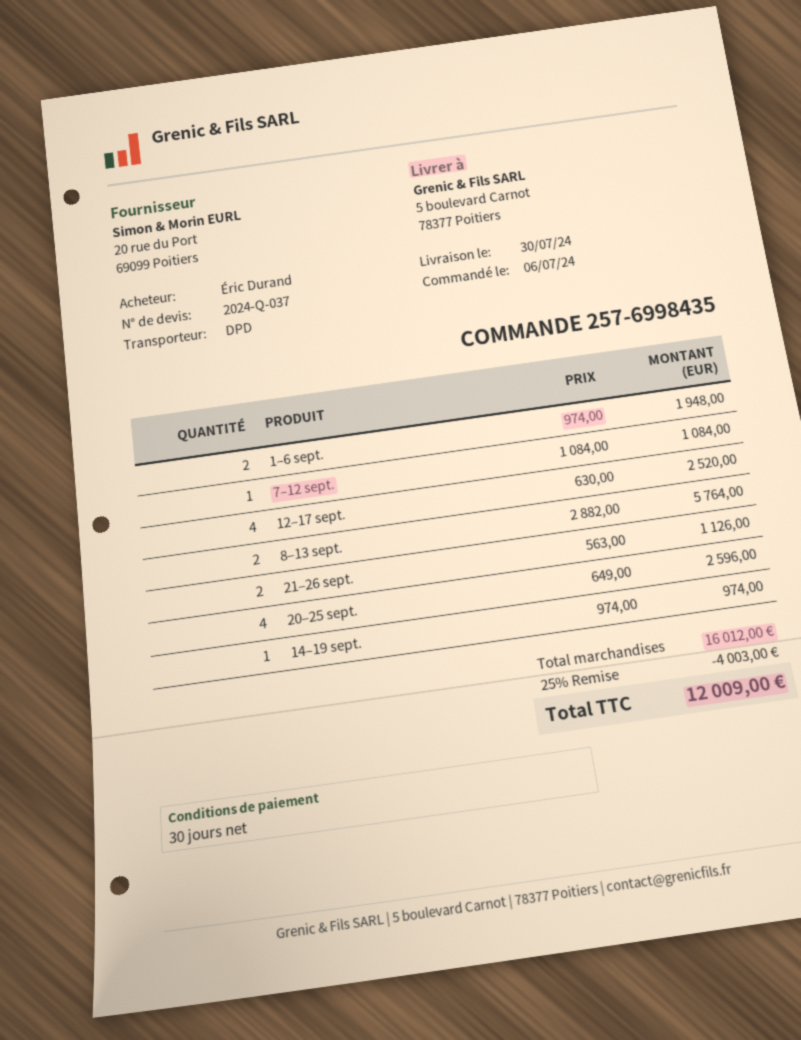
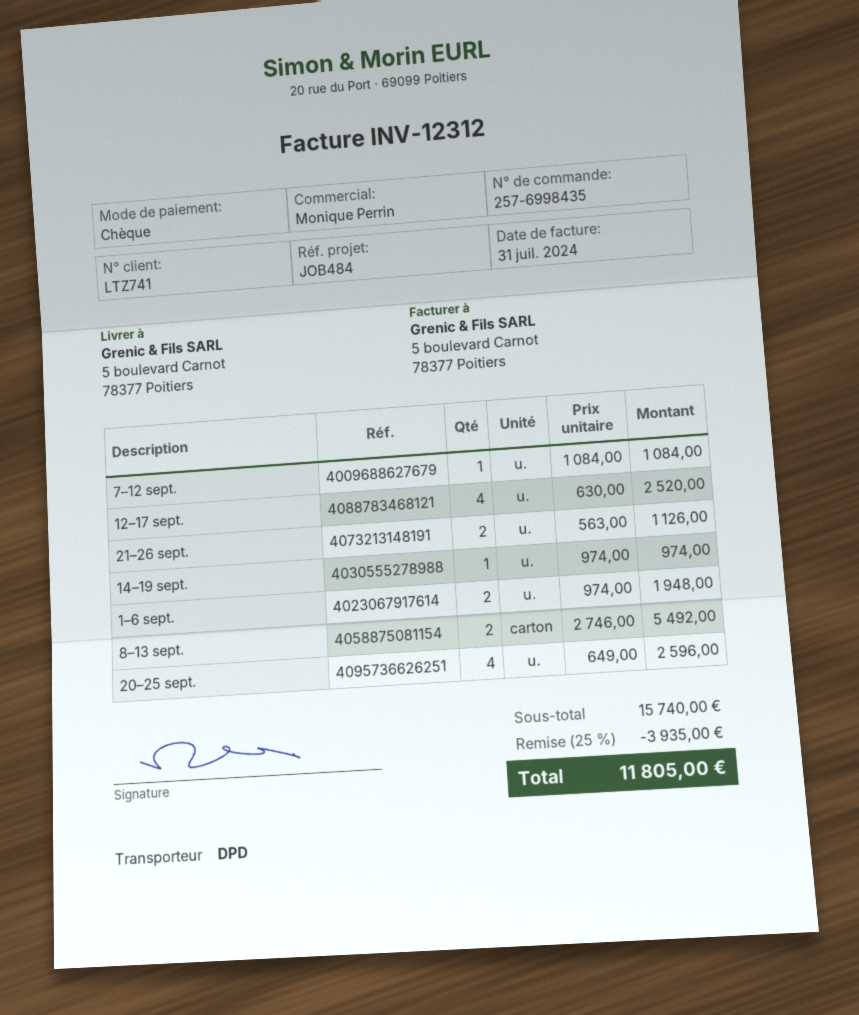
8–13 sept.: 2 x 2882.00 = 5764.00 -> 2 x 2746.00 = 5492.00
subtotal: 16012.00 -> 15740.00
discount: 25% = 4003.00 -> 25% = 3935.00
total: 12009.00 -> 11805.00

